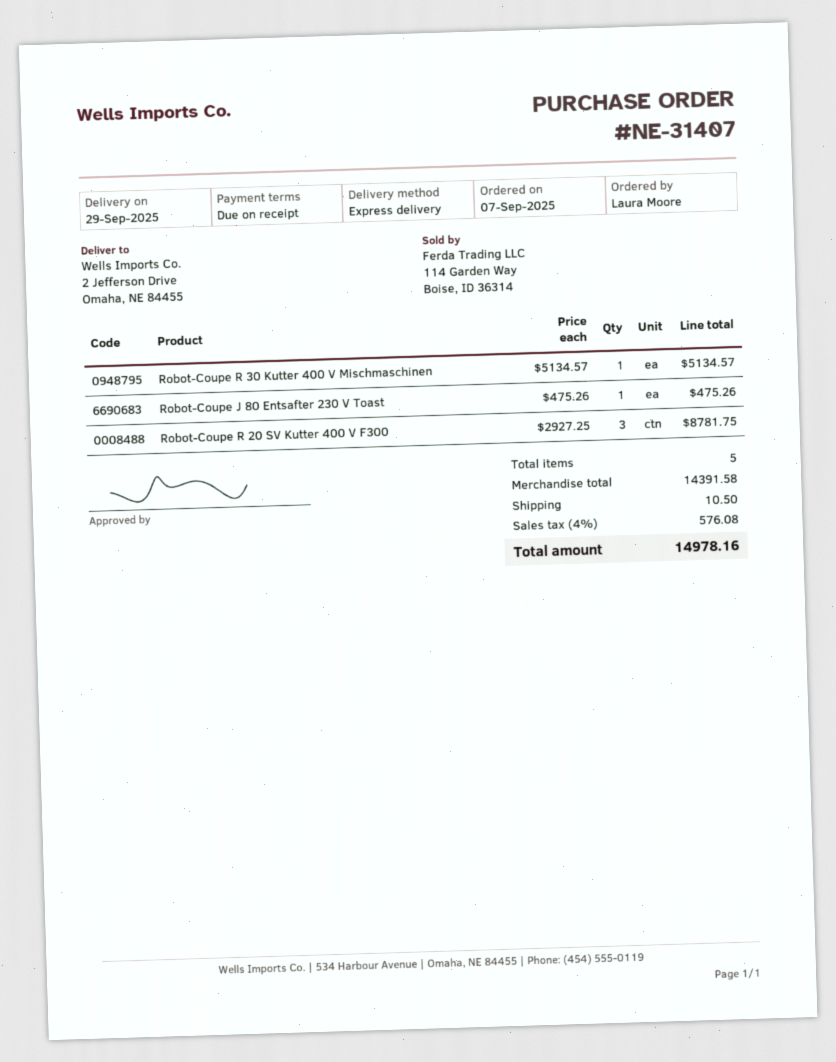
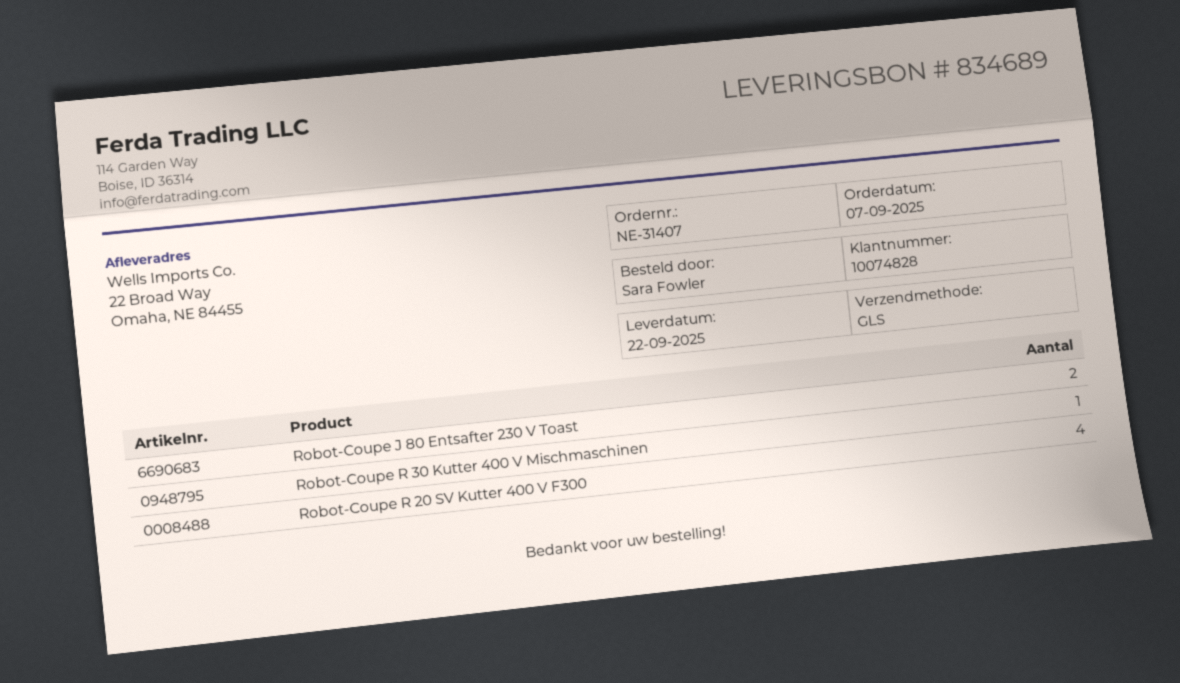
delivery date: 2025-09-29 -> 2025-09-22
ordered by: Laura Moore -> Sara Fowler
shipping method: express -> GLS
ship to: 2 Jefferson Drive, Omaha, NE 84455 -> 22 Broad Way, Omaha, NE 84455
Robot-Coupe J 80 Entsafter 230 V Toast: 1 -> 2
Robot-Coupe R 20 SV Kutter 400 V F300: 3 -> 4

